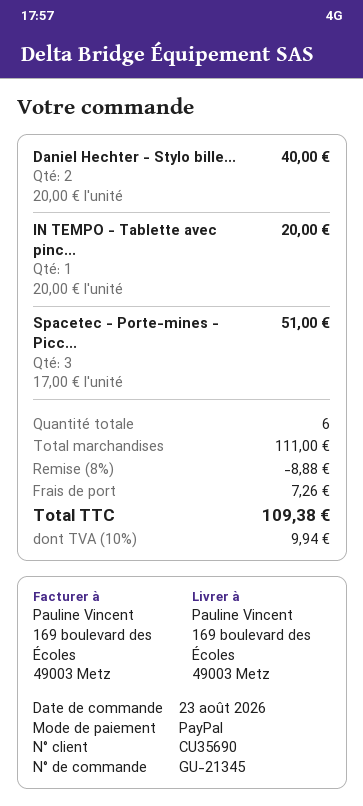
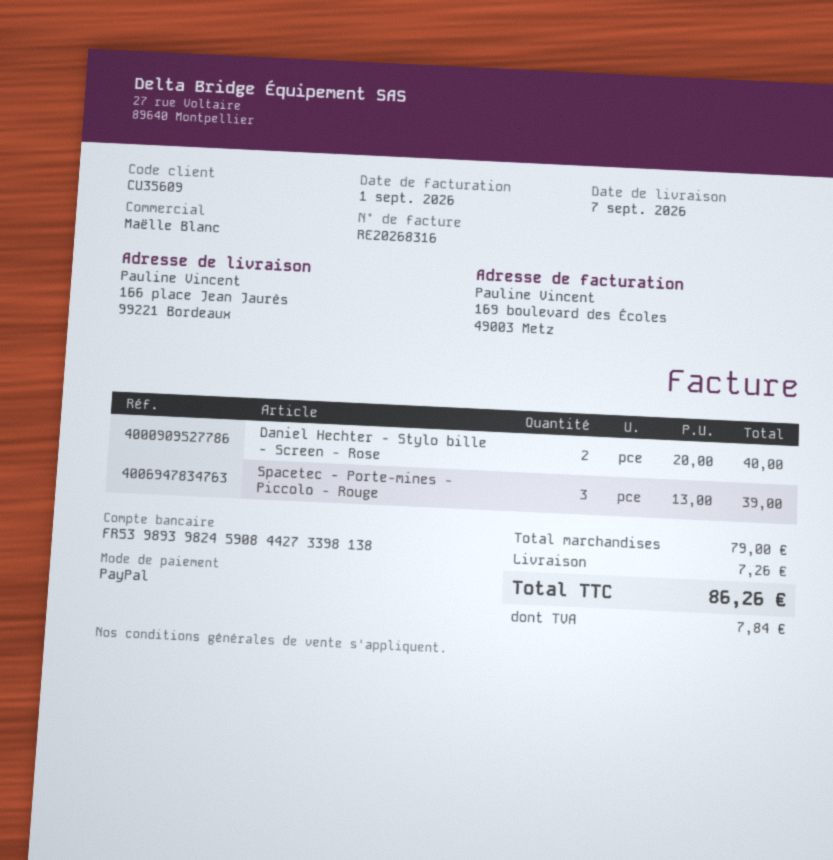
customer number: CU35690 -> CU35609
ship to: 169 boulevard des Écoles, 49003 Metz -> 166 place Jean Jaurès, 99221 Bordeaux
IN TEMPO - Tablette avec pinc...: 1 x 20.00 = 20.00 -> none
Spacetec - Porte-mines - Picc...: 3 x 17.00 = 51.00 -> 3 x 13.00 = 39.00
subtotal: 111.00 -> 79.00
discount: 8% = 8.88 -> none
tax: 9.94 -> 7.84
total: 109.38 -> 86.26

